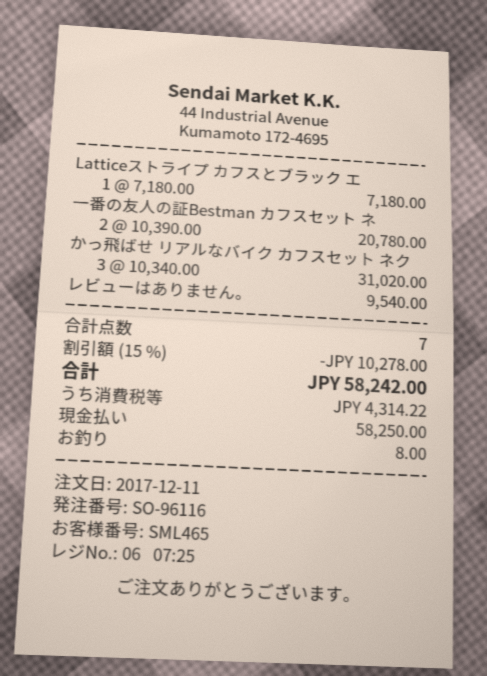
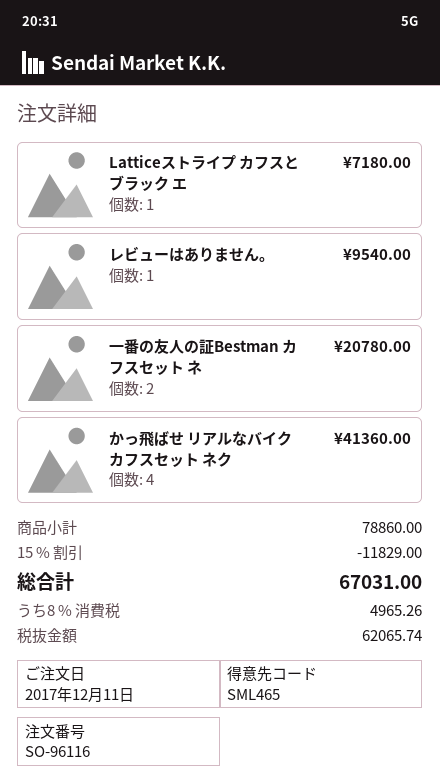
かっ飛ばせ リアルなバイク カフスセット ネク: 3 for 31020.00 -> 4 for 41360.00
discount: 15% = 10278.00 -> 15% = 11829.00
tax: 4314.22 -> 4965.26
total: 58242.00 -> 67031.00

